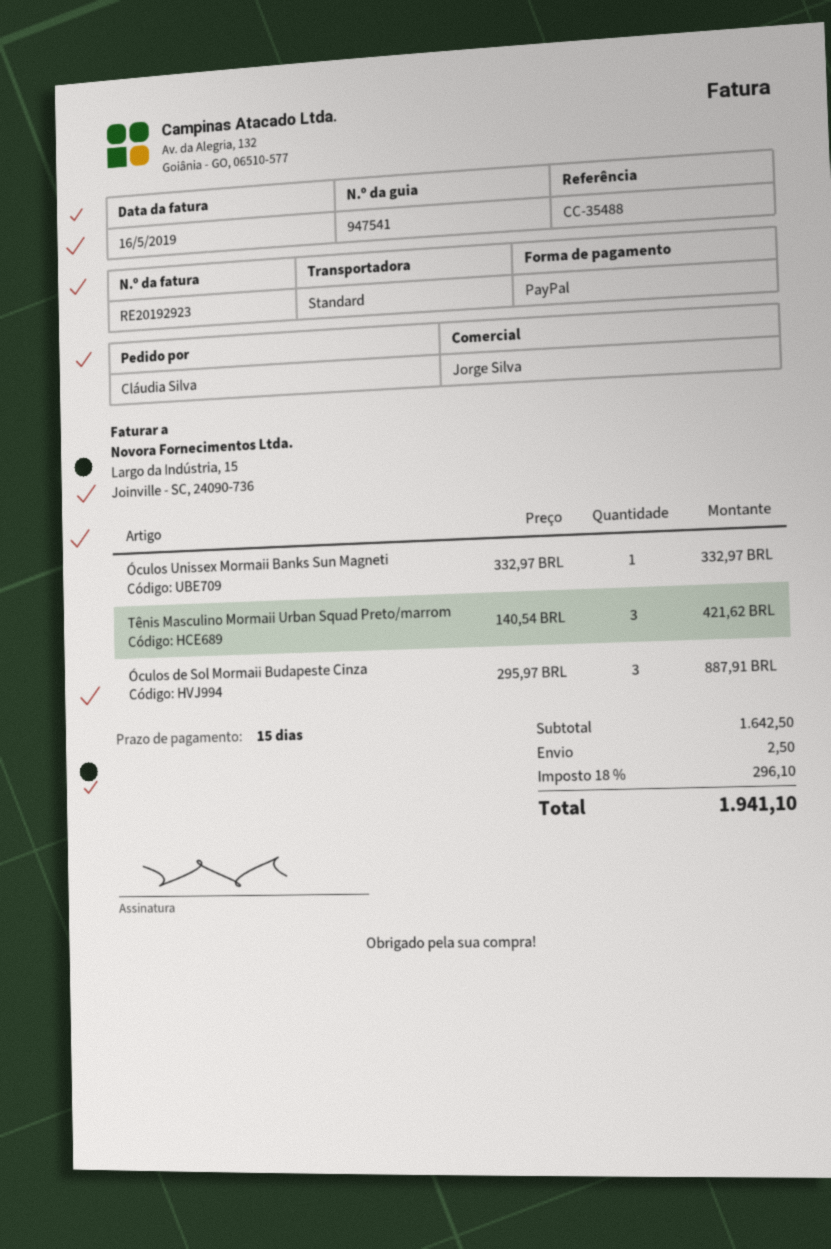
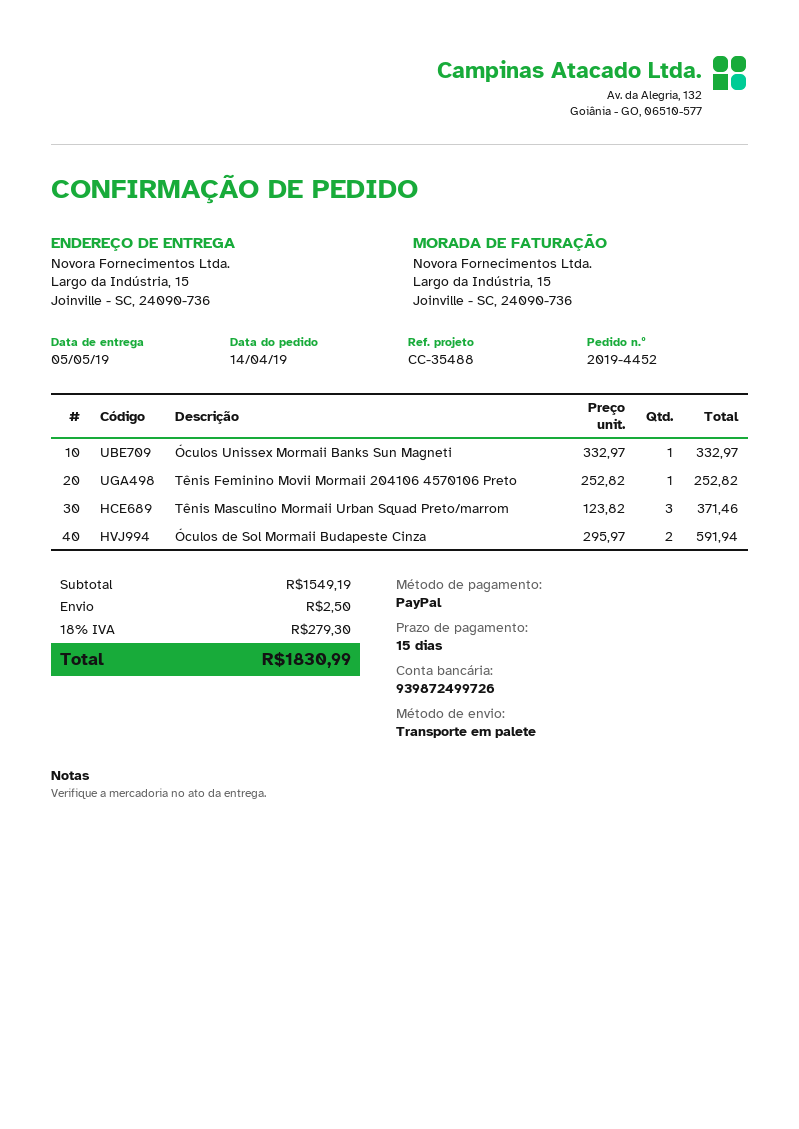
shipping method: standard -> pallet freight
Tênis Masculino Mormaii Urban Squad Preto/marrom: 3 x 140.54 = 421.62 -> 3 x 123.82 = 371.46
Óculos de Sol Mormaii Budapeste Cinza: 3 x 295.97 = 887.91 -> 2 x 295.97 = 591.94
Tênis Feminino Movii Mormaii 204106 4570106 Preto: none -> 1 x 252.82 = 252.82
subtotal: 1642.50 -> 1549.19
tax: 18% = 296.10 -> 18% = 279.30
total: 1941.10 -> 1830.99

